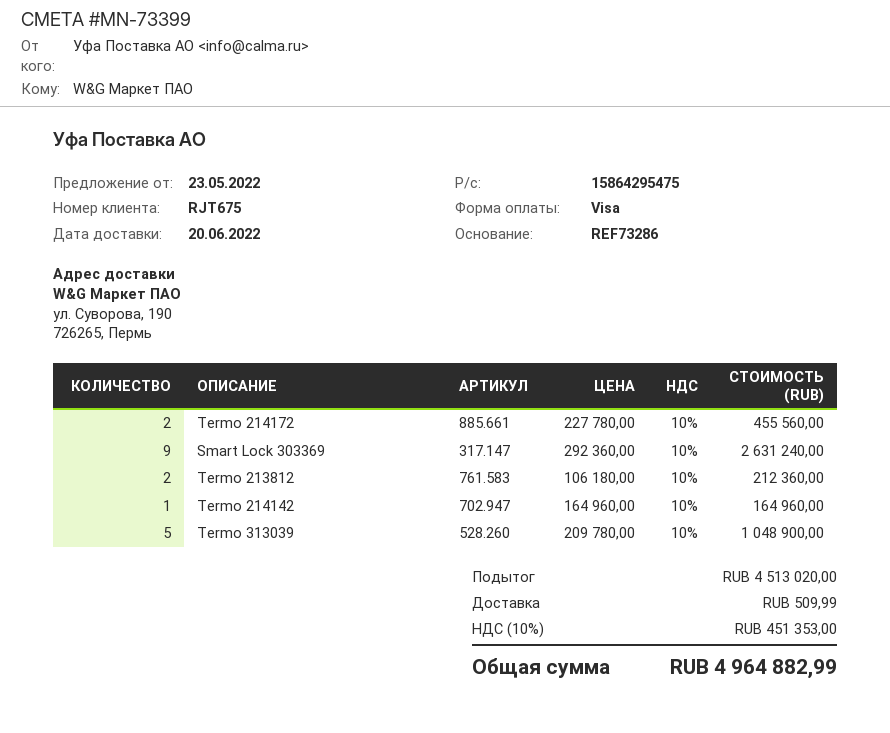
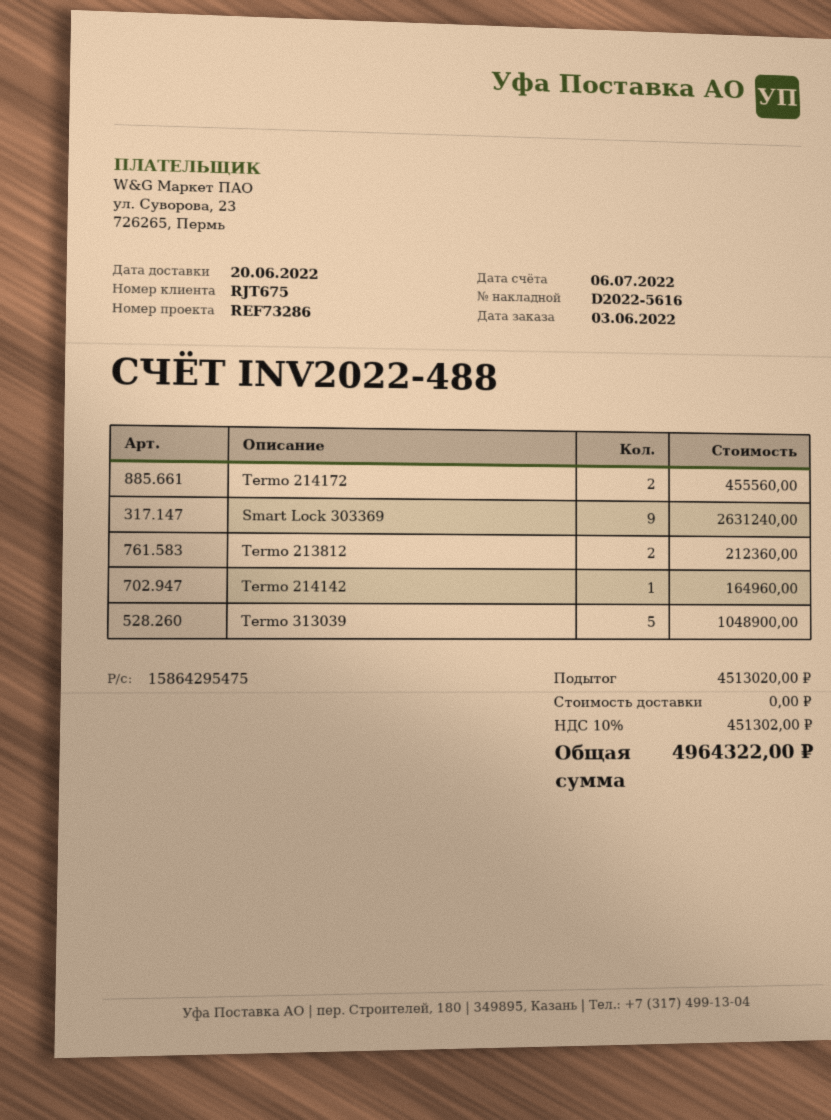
shipping: 509.99 -> 0.00
tax: 10% = 451353.00 -> 10% = 451302.00
total: 4964882.99 -> 4964322.00

